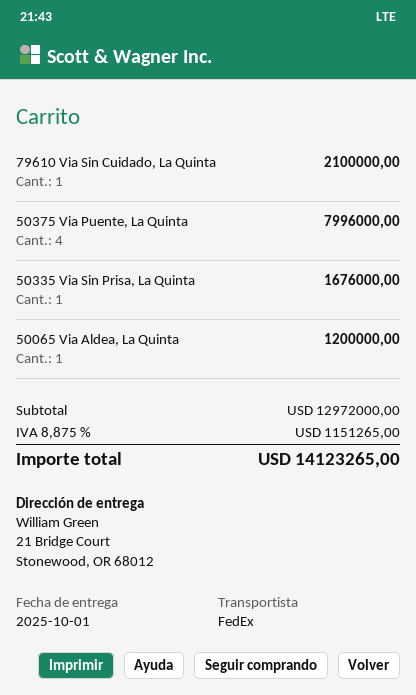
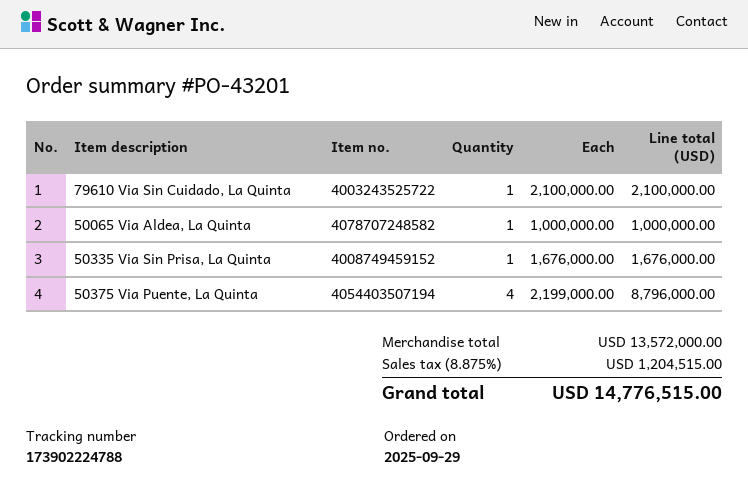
50375 Via Puente, La Quinta: 4 for 7996000.00 -> 4 for 8796000.00
50065 Via Aldea, La Quinta: 1 for 1200000.00 -> 1 for 1000000.00
subtotal: 12972000.00 -> 13572000.00
tax: 8.875% = 1151265.00 -> 8.875% = 1204515.00
total: 14123265.00 -> 14776515.00

